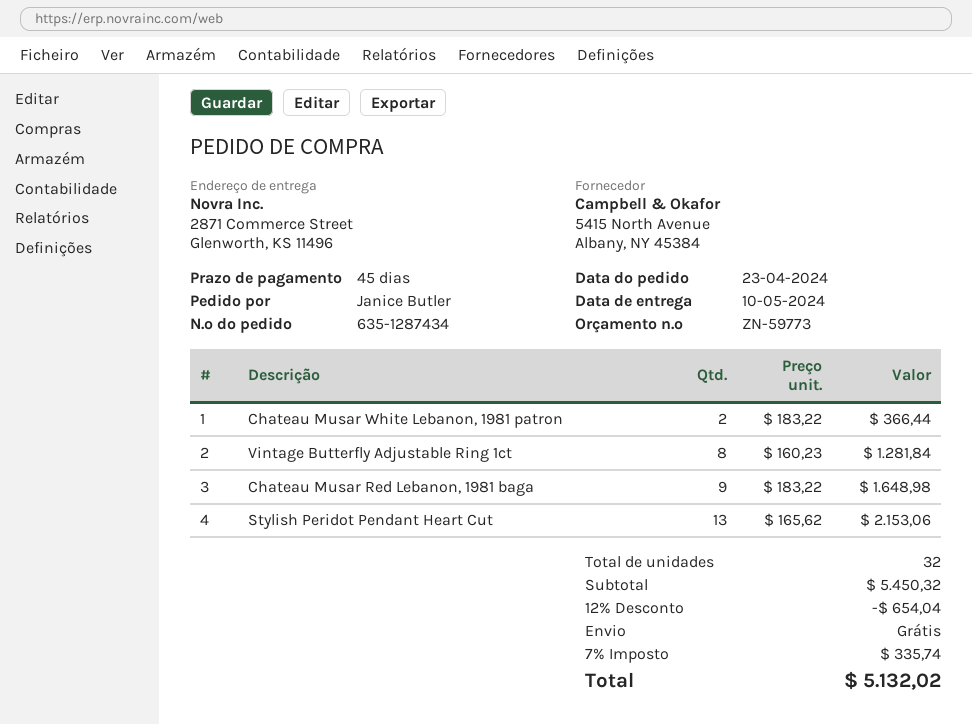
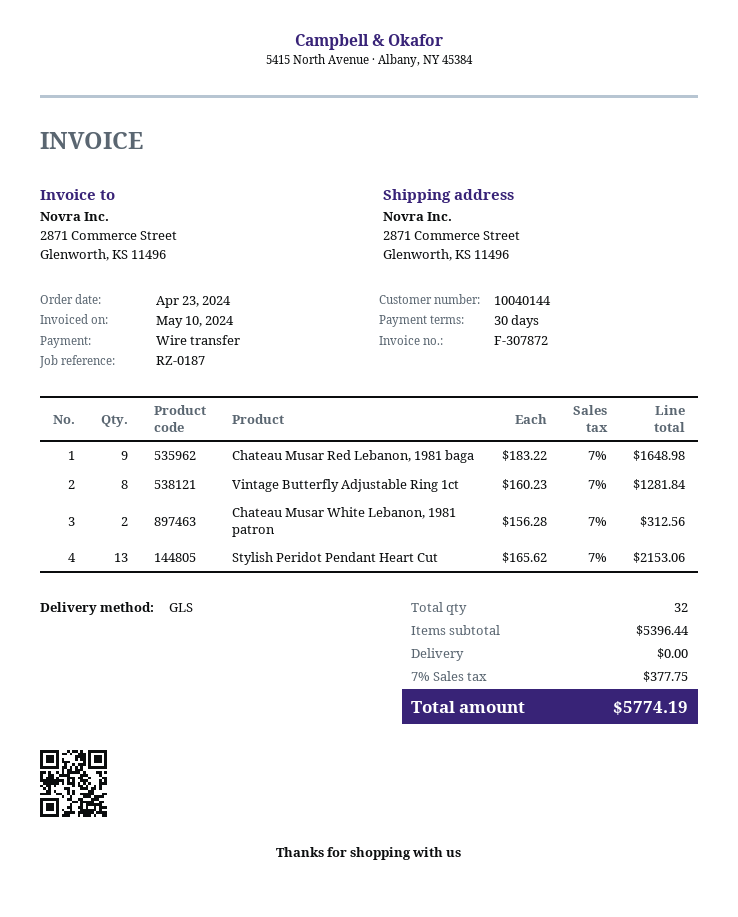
payment terms: 45 days -> 30 days
Chateau Musar White Lebanon, 1981 patron: 2 x 183.22 = 366.44 -> 2 x 156.28 = 312.56
subtotal: 5450.32 -> 5396.44
discount: 12% = 654.04 -> none
tax: 7% = 335.74 -> 7% = 377.75
total: 5132.02 -> 5774.19

